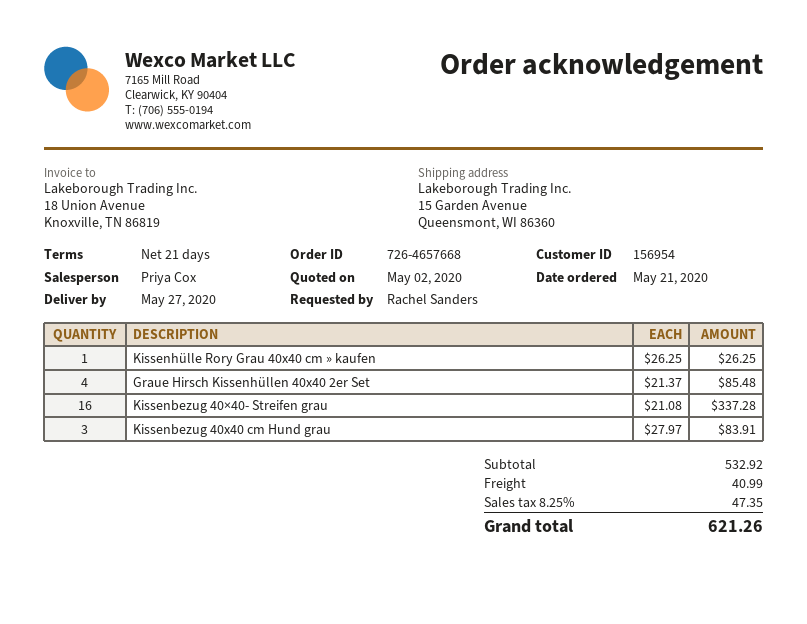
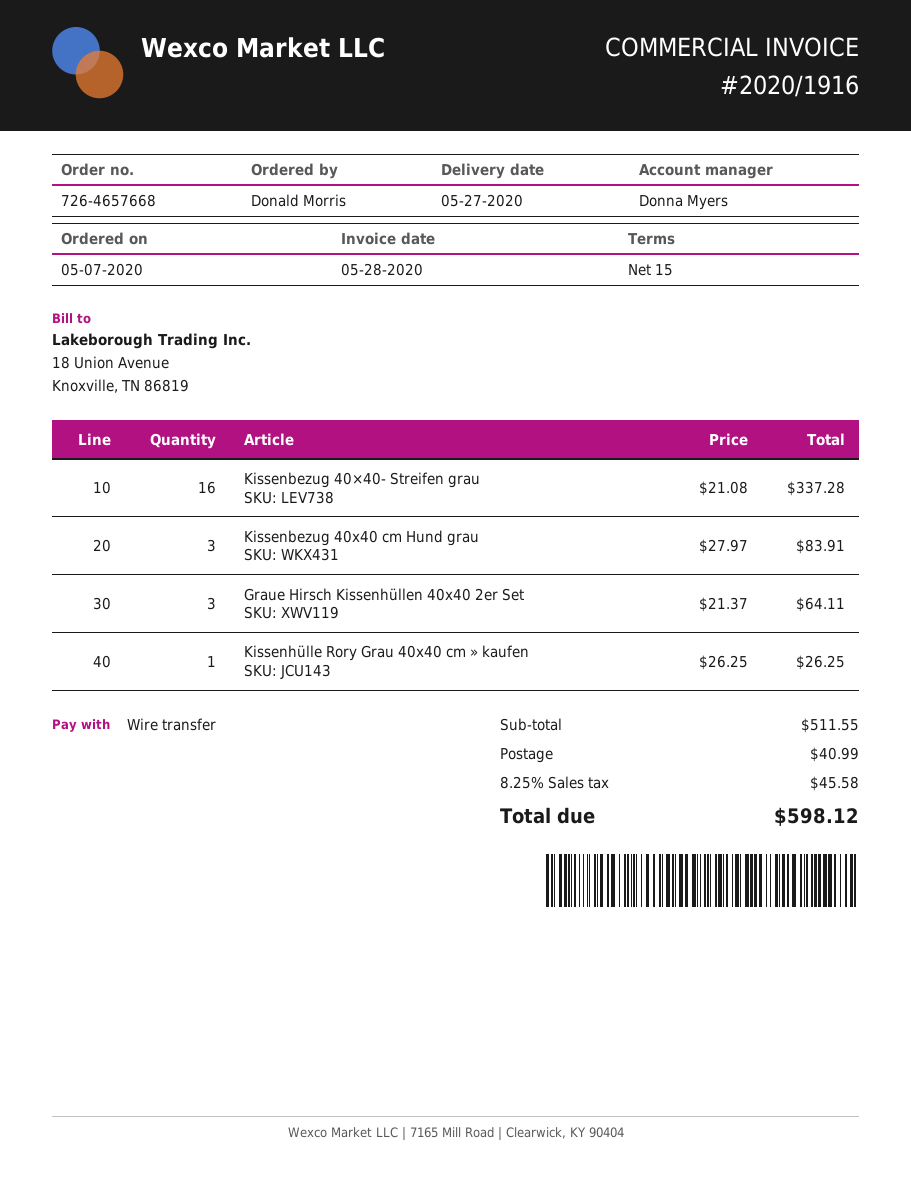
order date: 2020-05-21 -> 2020-05-07
payment terms: 21 days -> 15 days
ordered by: Rachel Sanders -> Donald Morris
sales rep: Priya Cox -> Donna Myers
Graue Hirsch Kissenhüllen 40x40 2er Set: 4 x 21.37 = 85.48 -> 3 x 21.37 = 64.11
subtotal: 532.92 -> 511.55
tax: 8.25% = 47.35 -> 8.25% = 45.58
total: 621.26 -> 598.12

